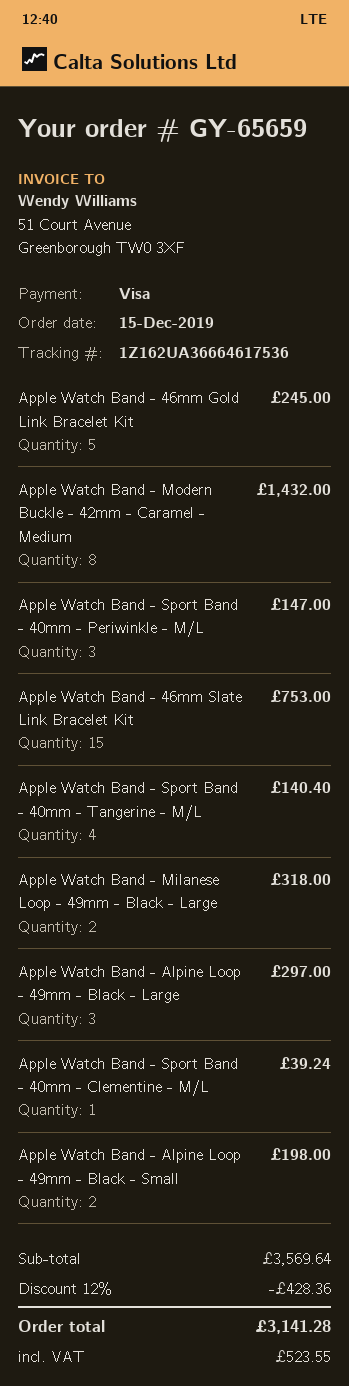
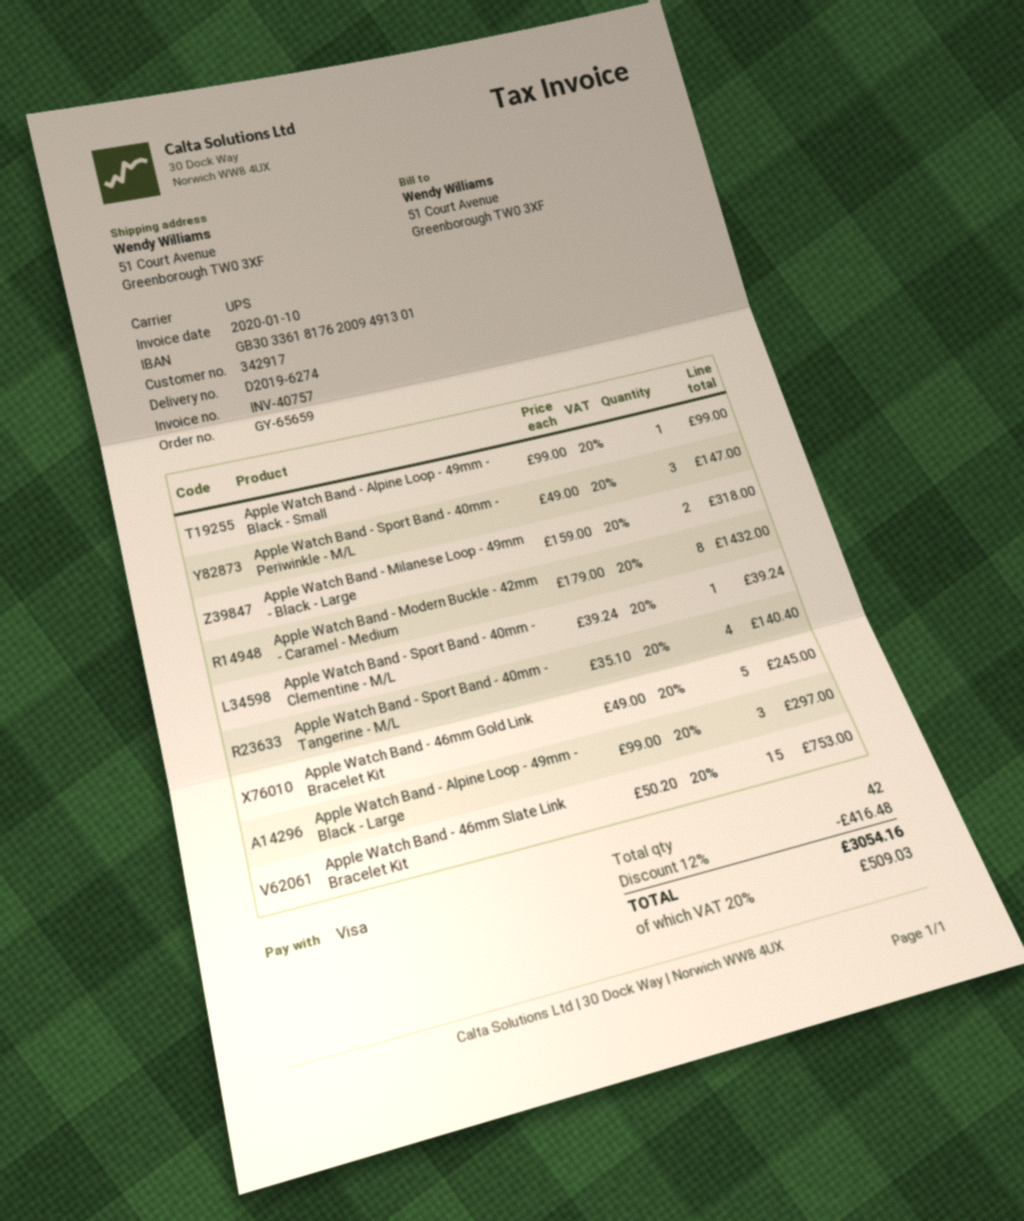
Apple Watch Band - Alpine Loop - 49mm - Black - Small: 2 for 198.00 -> 1 for 99.00
discount: 12% = 428.36 -> 12% = 416.48
tax: 523.55 -> 509.03
total: 3141.28 -> 3054.16

